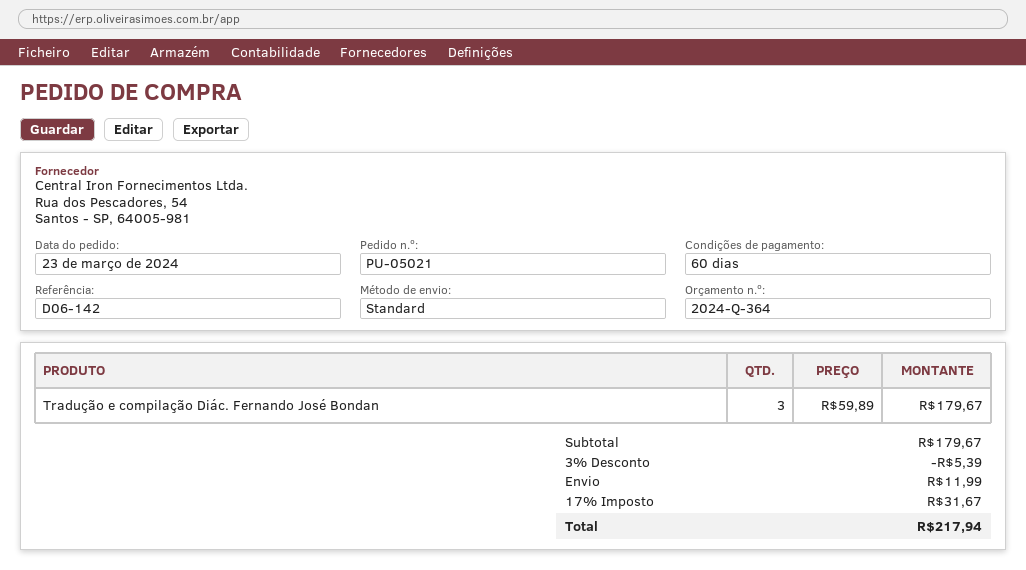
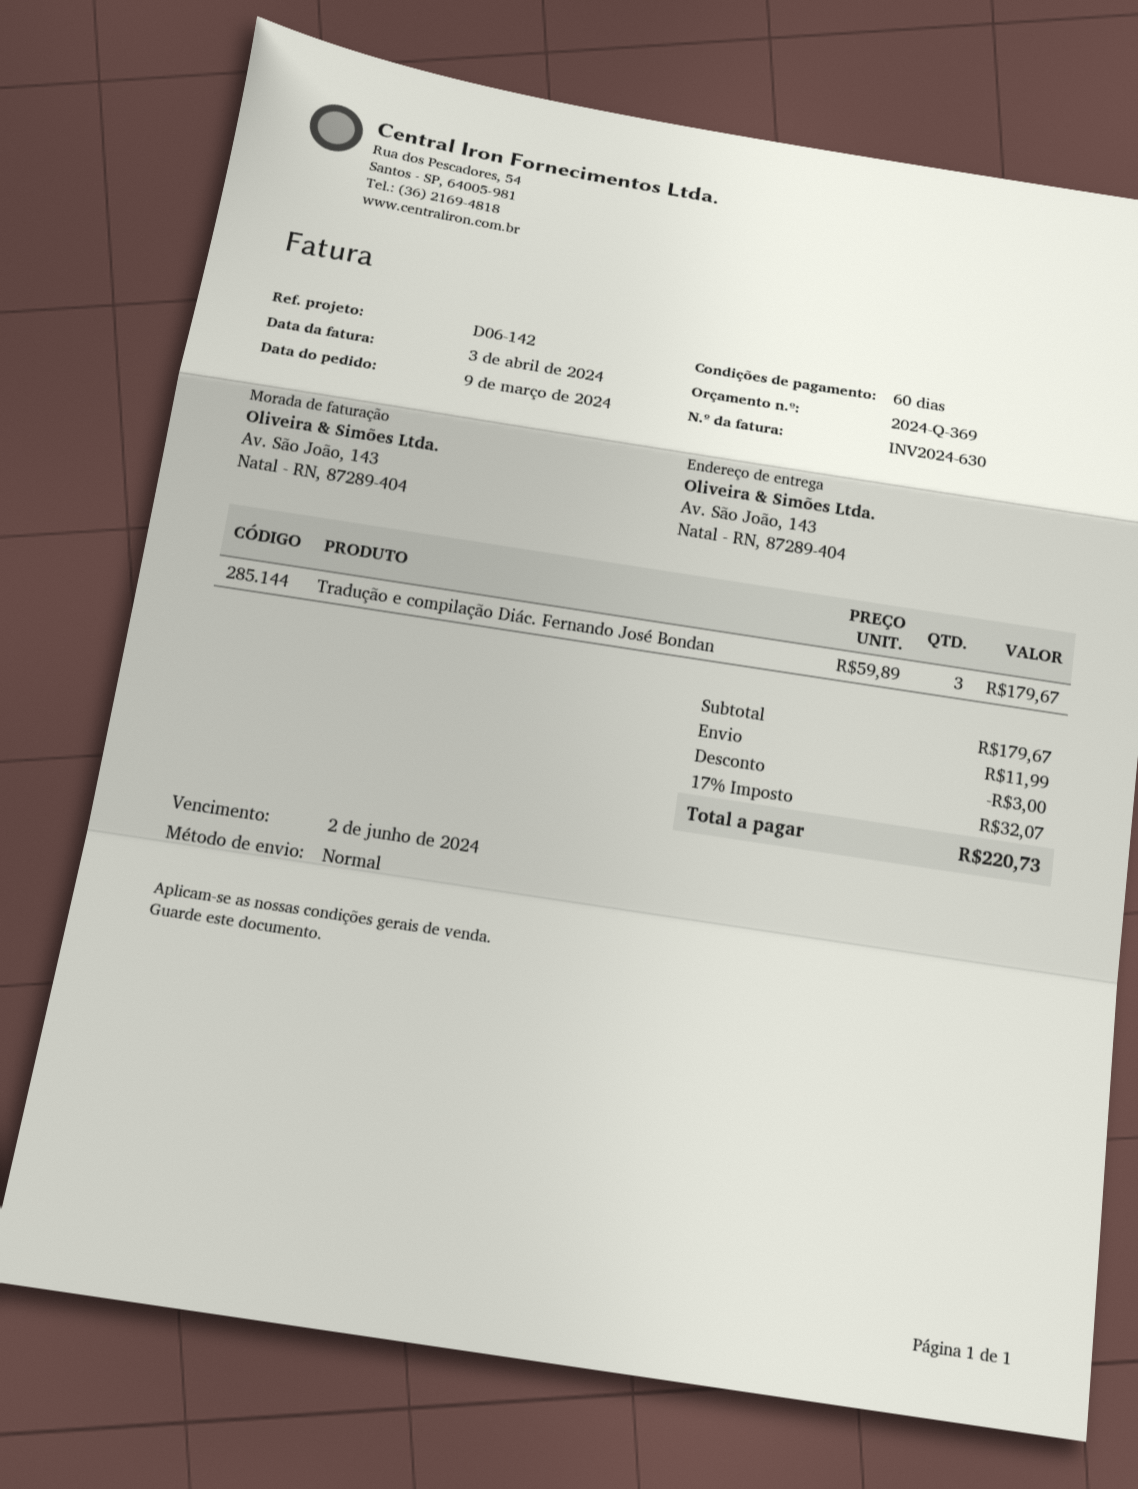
quote number: 2024-Q-364 -> 2024-Q-369
order date: 2024-03-23 -> 2024-03-09
discount: 5.39 -> 3.00
tax: 17% = 31.67 -> 17% = 32.07
total: 217.94 -> 220.73

